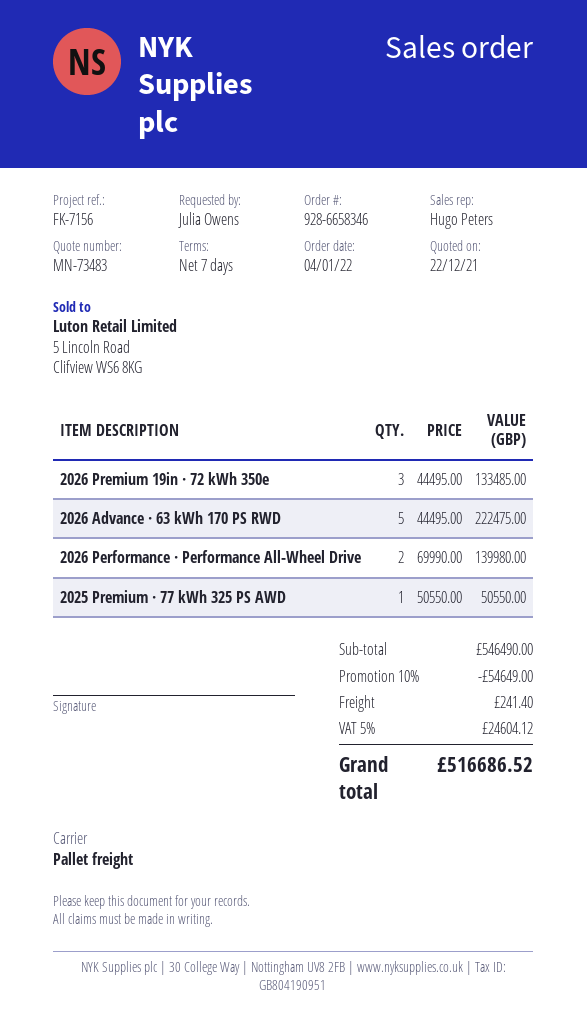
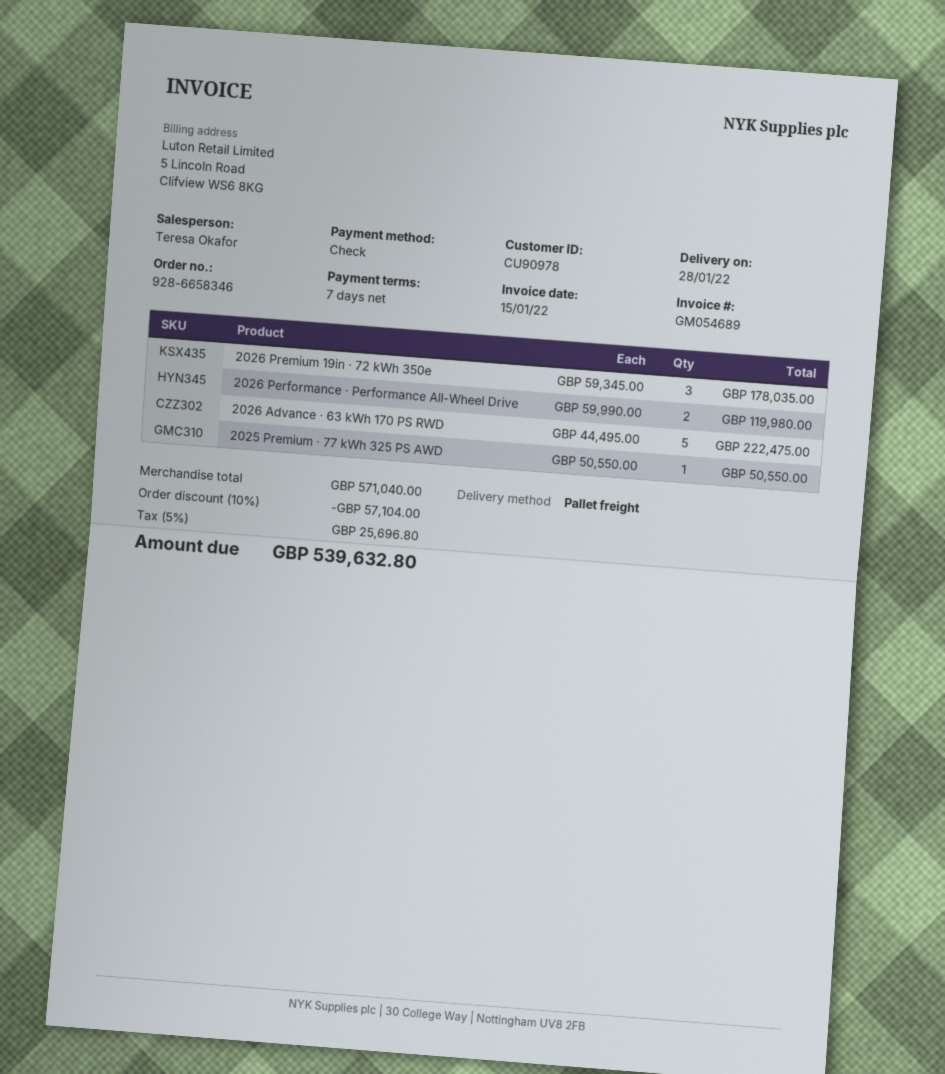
sales rep: Hugo Peters -> Teresa Okafor
2026 Premium 19in · 72 kWh 350e: 3 x 44495.00 = 133485.00 -> 3 x 59345.00 = 178035.00
2026 Performance · Performance All-Wheel Drive: 2 x 69990.00 = 139980.00 -> 2 x 59990.00 = 119980.00
subtotal: 546490.00 -> 571040.00
discount: 10% = 54649.00 -> 10% = 57104.00
shipping: 241.40 -> none
tax: 5% = 24604.12 -> 5% = 25696.80
total: 516686.52 -> 539632.80

